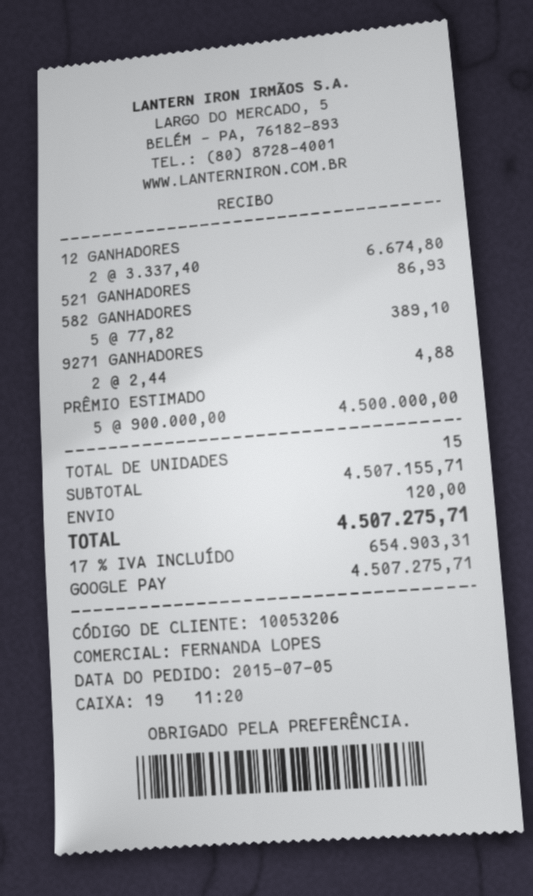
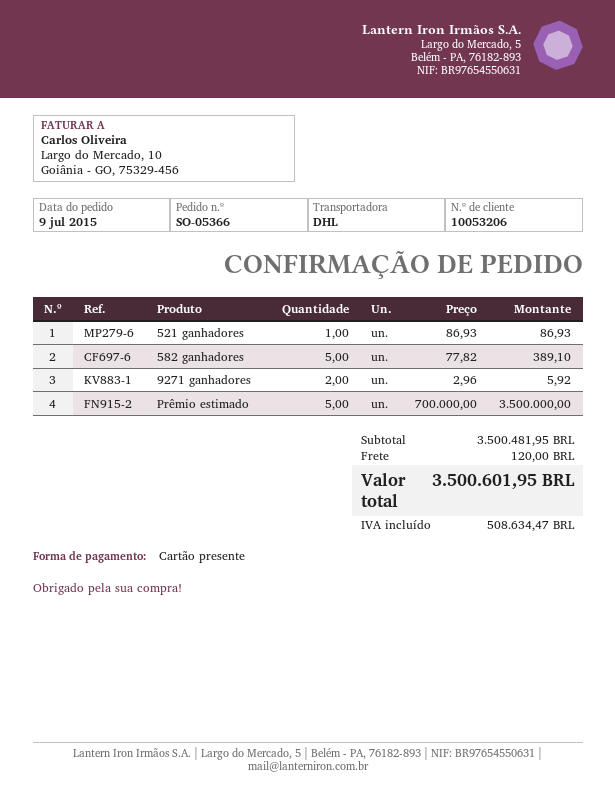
order date: 2015-07-05 -> 2015-07-09
payment method: Google Pay -> gift card
12 GANHADORES: 2 x 3337.40 = 6674.80 -> none
9271 GANHADORES: 2 x 2.44 = 4.88 -> 2 x 2.96 = 5.92
PRÊMIO ESTIMADO: 5 x 900000.00 = 4500000.00 -> 5 x 700000.00 = 3500000.00
subtotal: 4507155.71 -> 3500481.95
tax: 654903.31 -> 508634.47
total: 4507275.71 -> 3500601.95

